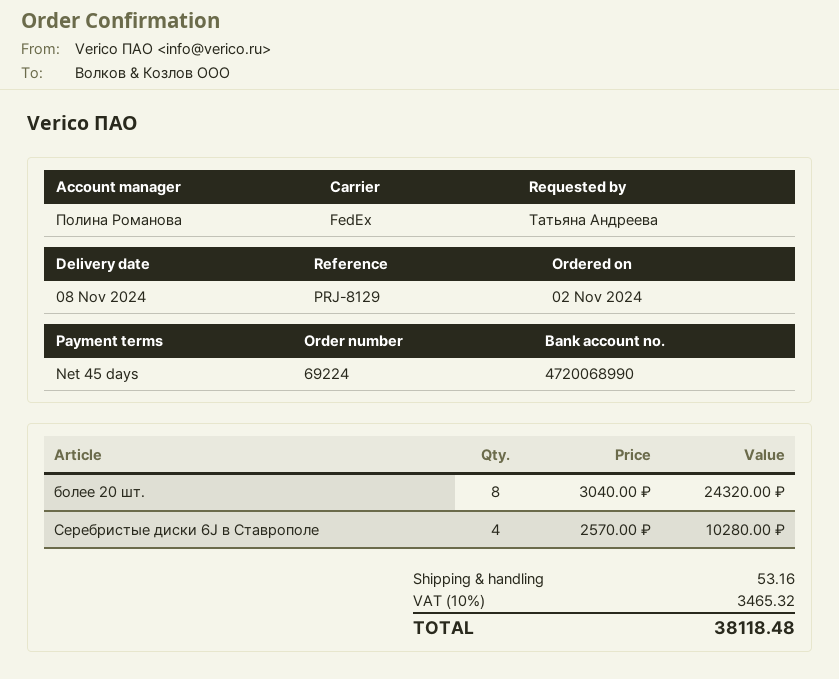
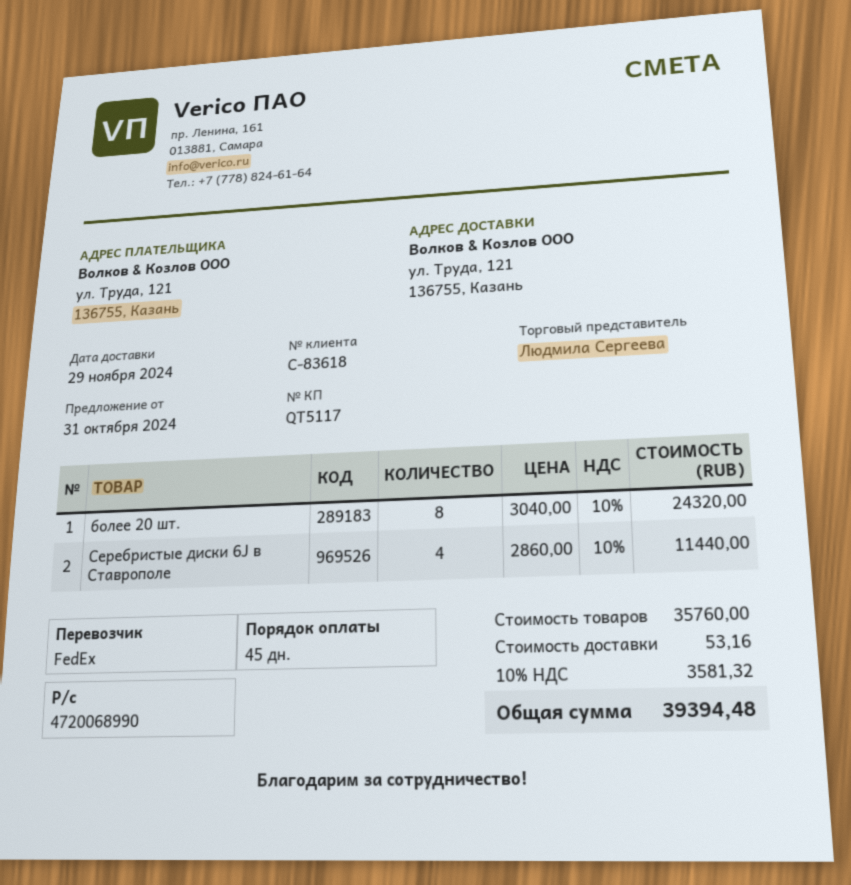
delivery date: 2024-11-08 -> 2024-11-29
sales rep: Полина Романова -> Людмила Сергеева
Серебристые диски 6J в Ставрополе: 4 x 2570.00 = 10280.00 -> 4 x 2860.00 = 11440.00
tax: 10% = 3465.32 -> 10% = 3581.32
total: 38118.48 -> 39394.48

